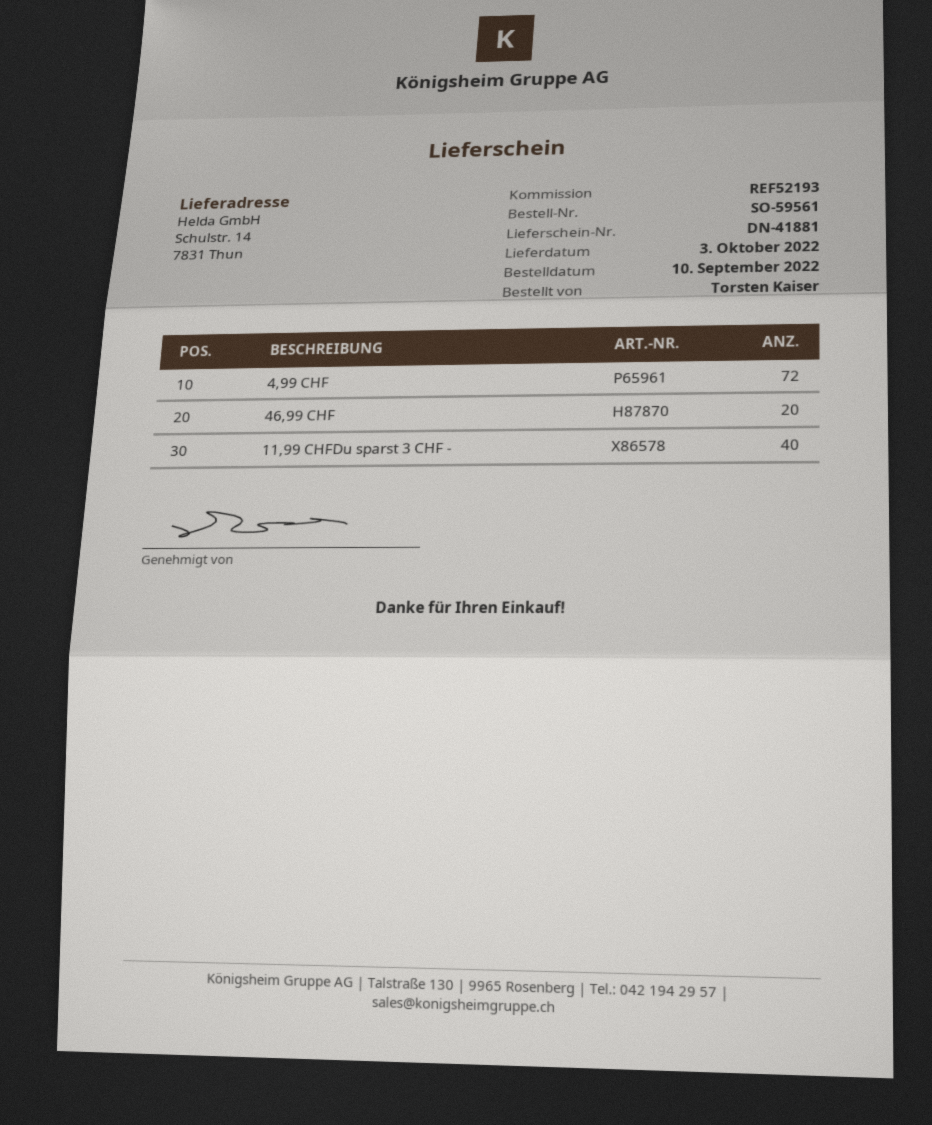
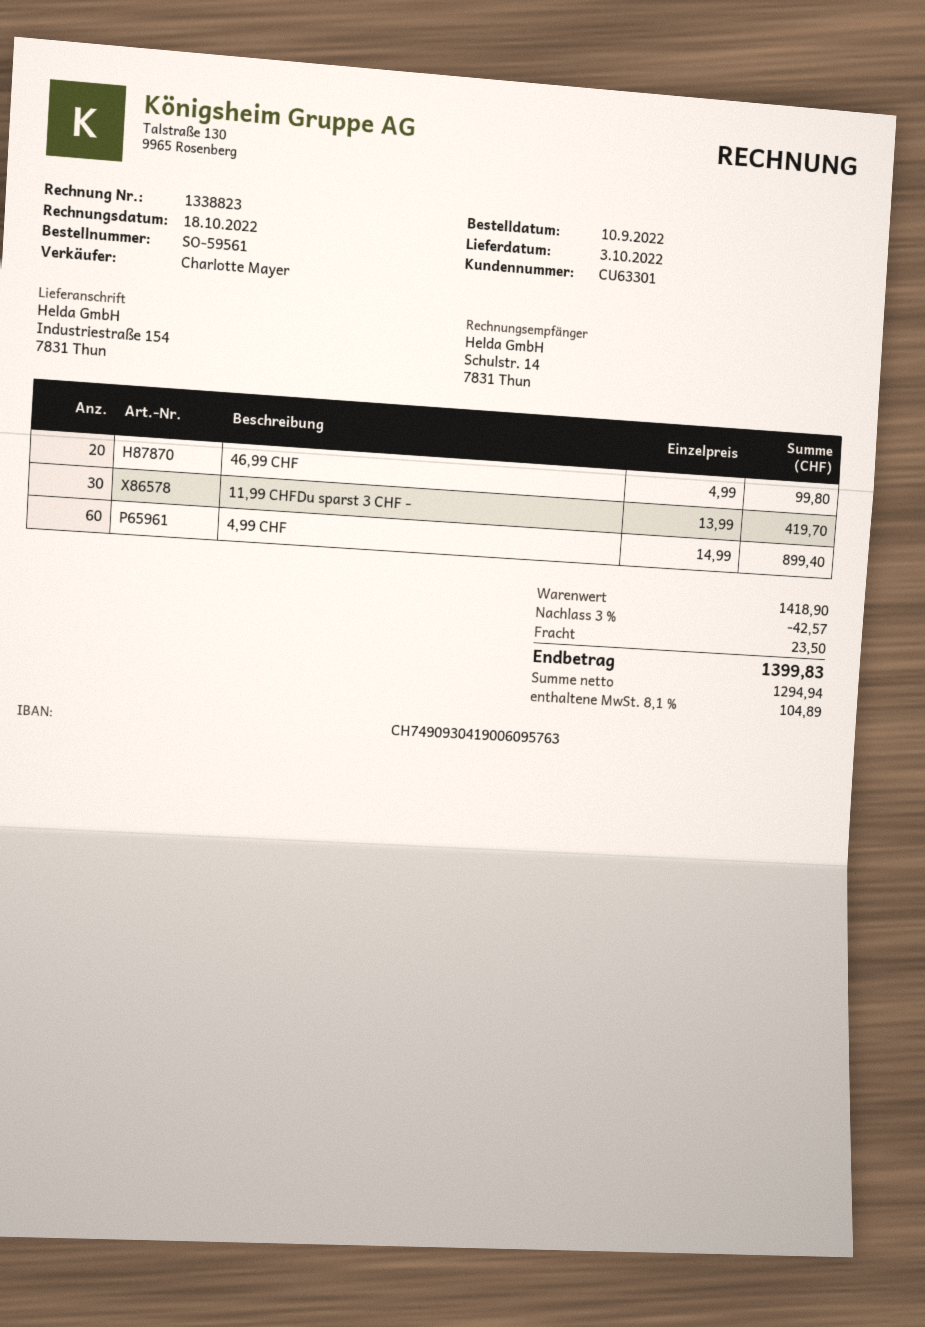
ship to: Schulstr. 14, 7831 Thun -> Industriestraße 154, 7831 Thun
4,99 CHF: 72 -> 60
11,99 CHFDu sparst 3 CHF -: 40 -> 30

